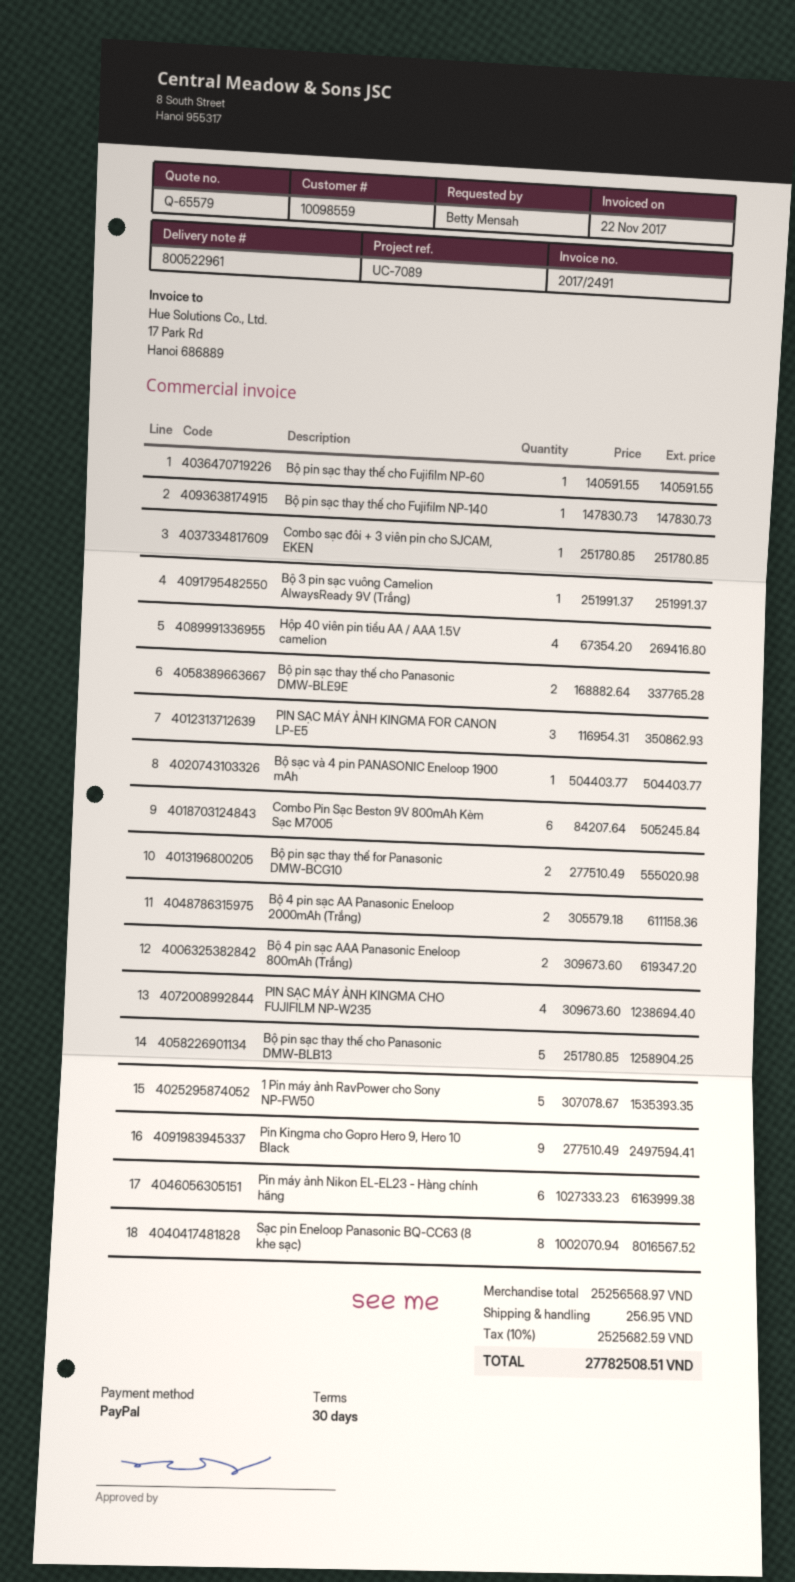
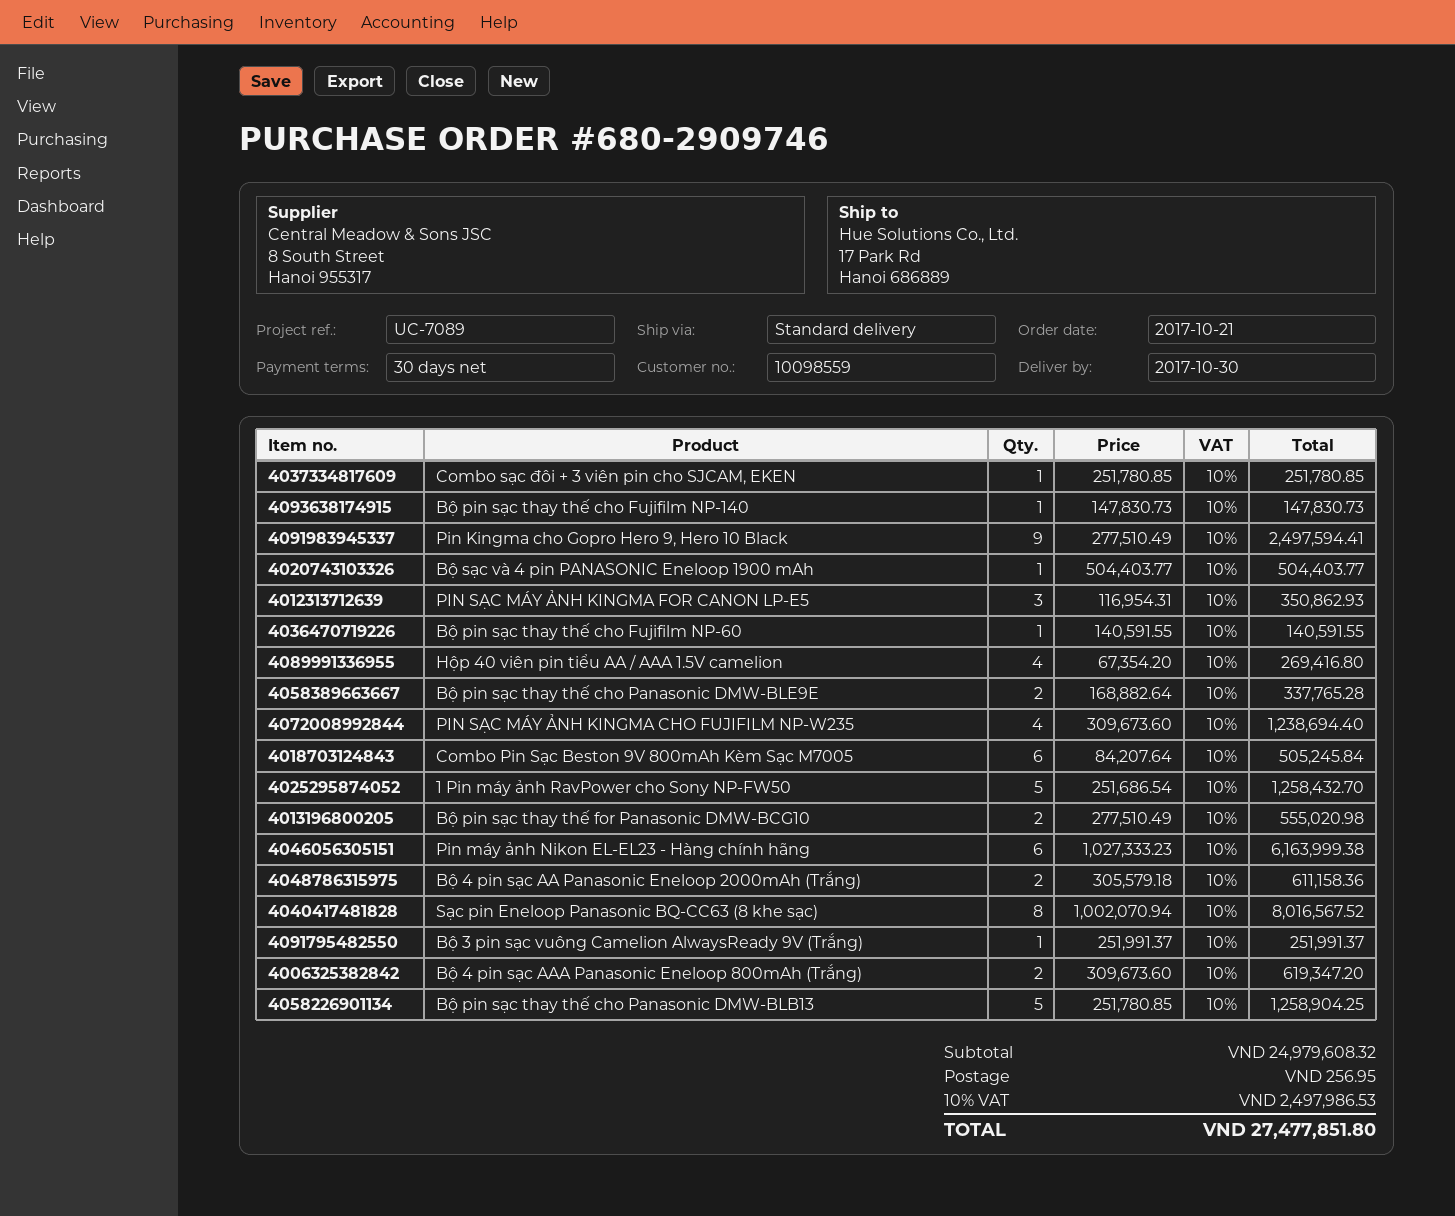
1 Pin máy ảnh RavPower cho Sony NP-FW50: 5 x 307078.67 = 1535393.35 -> 5 x 251686.54 = 1258432.70
subtotal: 25256568.97 -> 24979608.32
tax: 10% = 2525682.59 -> 10% = 2497986.53
total: 27782508.51 -> 27477851.80

